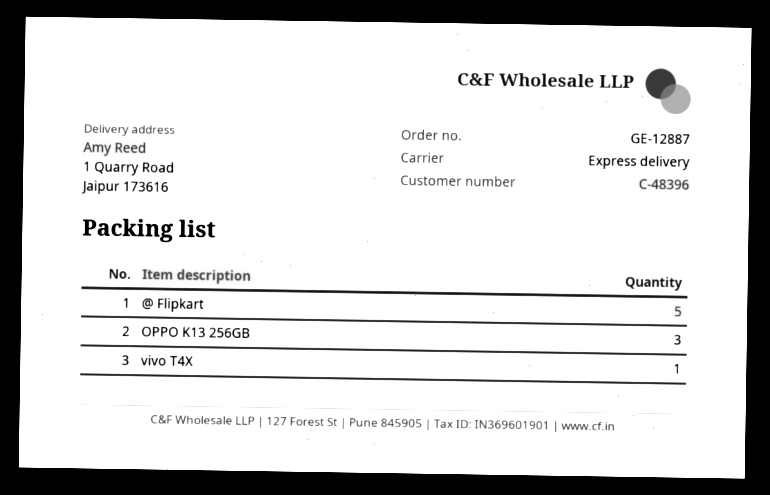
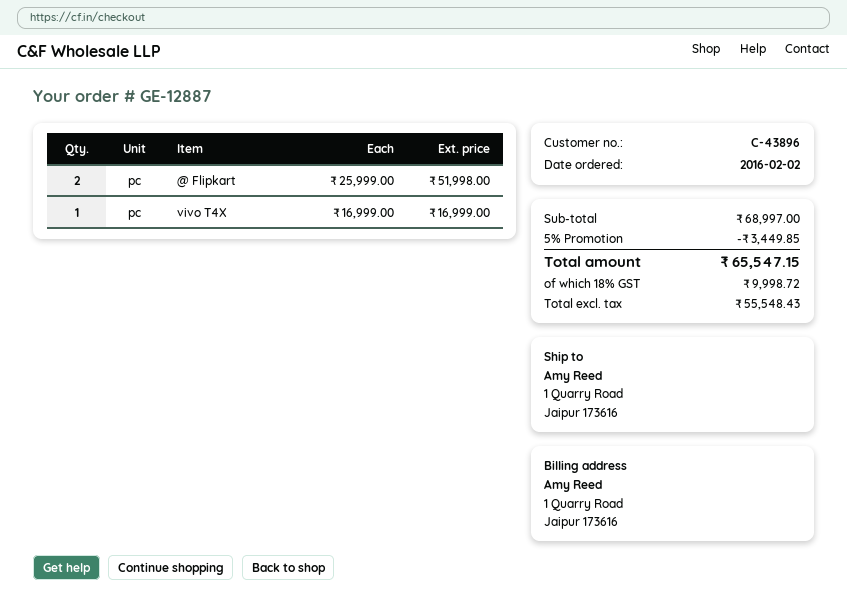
customer number: C-48396 -> C-43896
@ Flipkart: 5 -> 2
OPPO K13 256GB: 3 -> none

